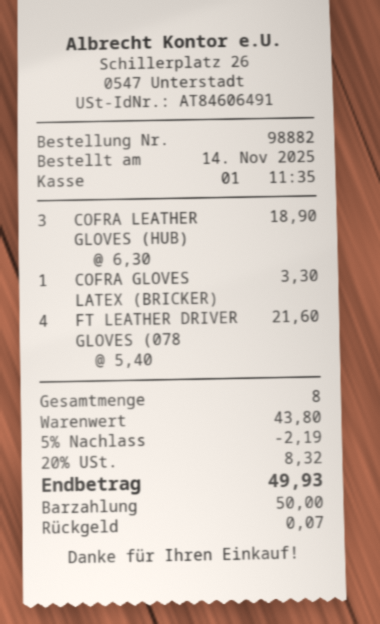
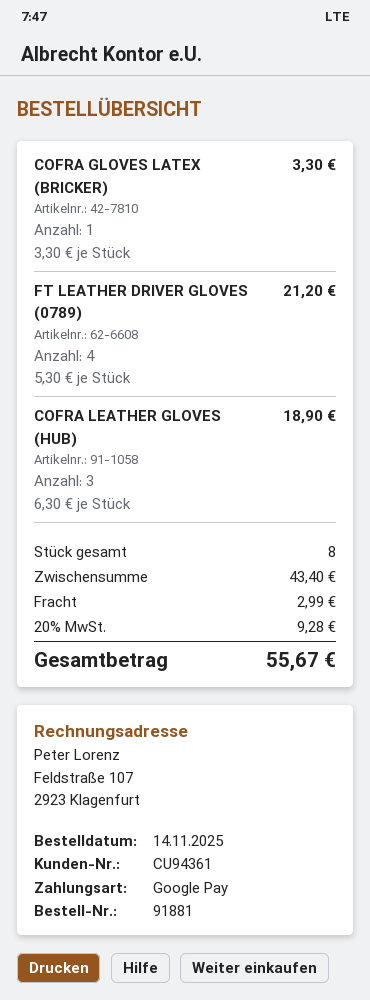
order number: 98882 -> 91881
payment method: cash -> Google Pay
FT LEATHER DRIVER GLOVES (078: 4 x 5.40 = 21.60 -> 4 x 5.30 = 21.20
subtotal: 43.80 -> 43.40
discount: 5% = 2.19 -> none
shipping: none -> 2.99
tax: 20% = 8.32 -> 20% = 9.28
total: 49.93 -> 55.67

